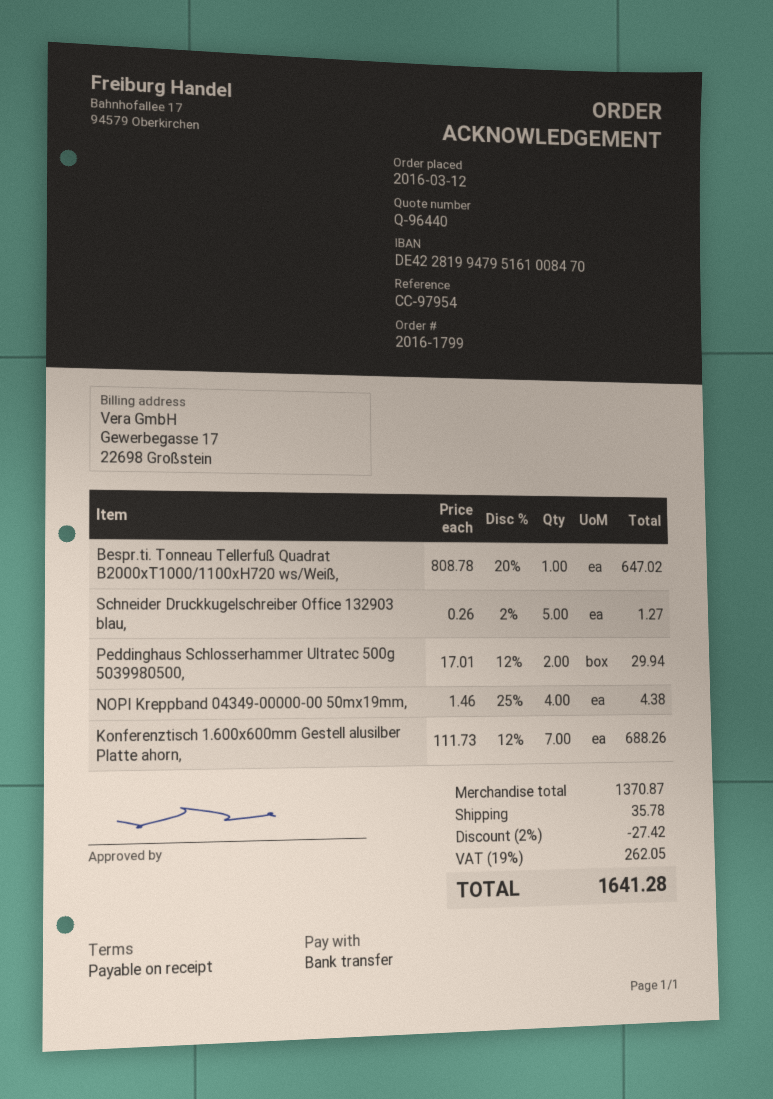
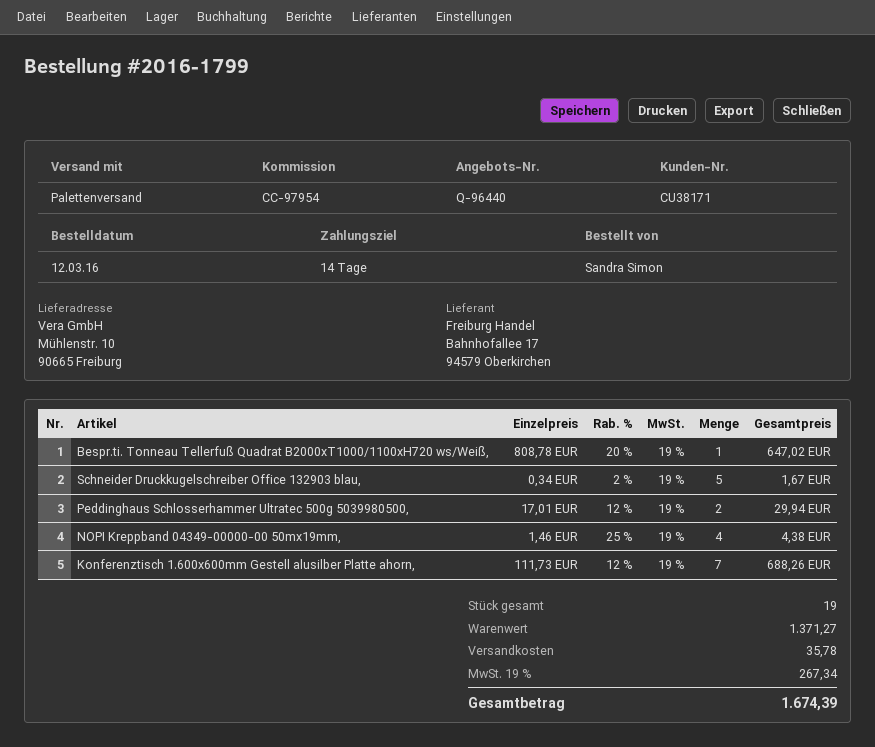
payment terms: on receipt -> 14 days
Schneider Druckkugelschreiber Office 132903 blau,: 5 x 0.26 - 2% = 1.27 -> 5 x 0.34 - 2% = 1.67
subtotal: 1370.87 -> 1371.27
discount: 2% = 27.42 -> none
tax: 19% = 262.05 -> 19% = 267.34
total: 1641.28 -> 1674.39

